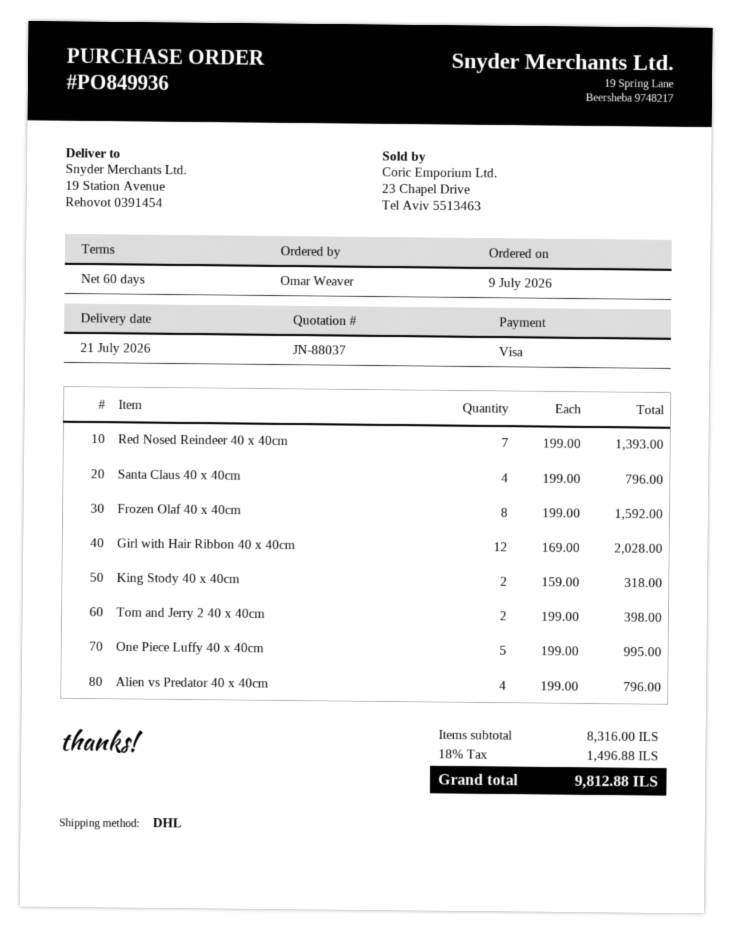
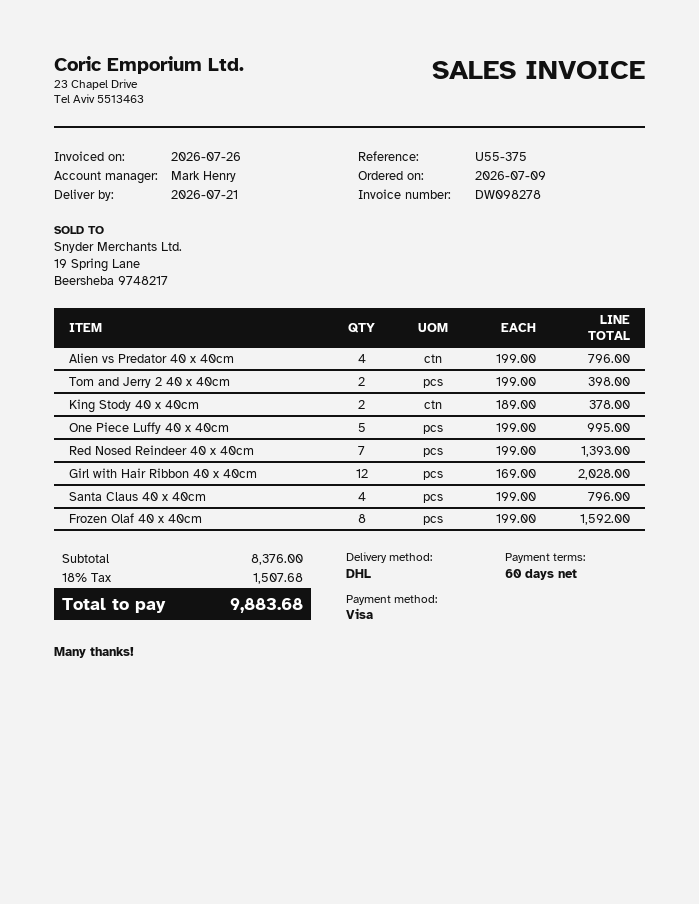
King Stody 40 x 40cm: 2 x 159.00 = 318.00 -> 2 x 189.00 = 378.00
subtotal: 8316.00 -> 8376.00
tax: 18% = 1496.88 -> 18% = 1507.68
total: 9812.88 -> 9883.68

